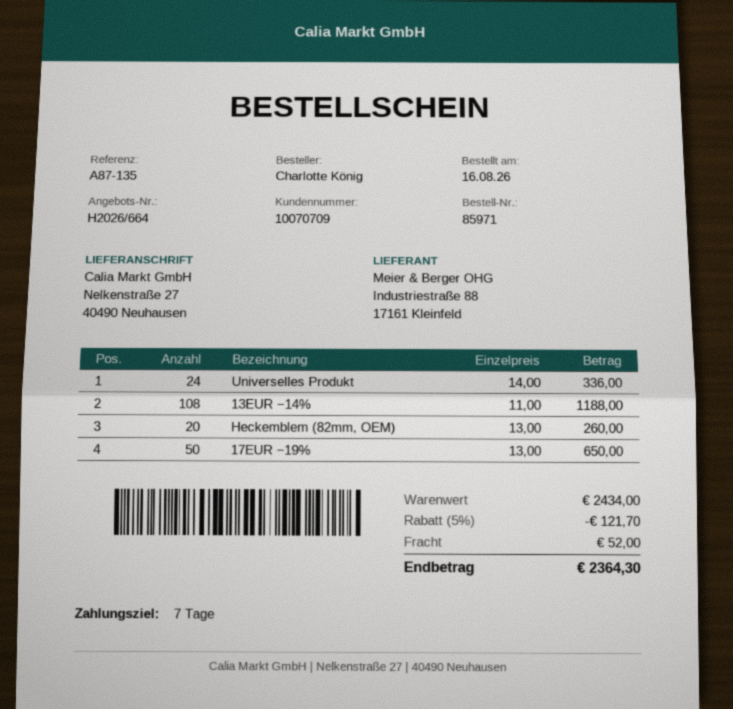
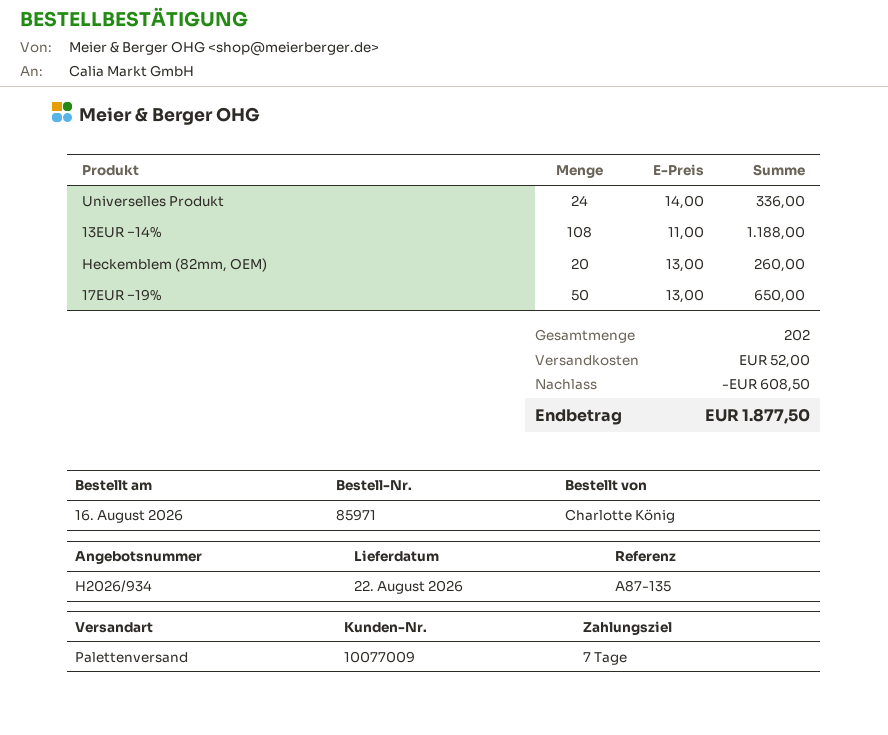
quote number: H2026/664 -> H2026/934
customer number: 10070709 -> 10077009
discount: 121.70 -> 608.50
total: 2364.30 -> 1877.50

